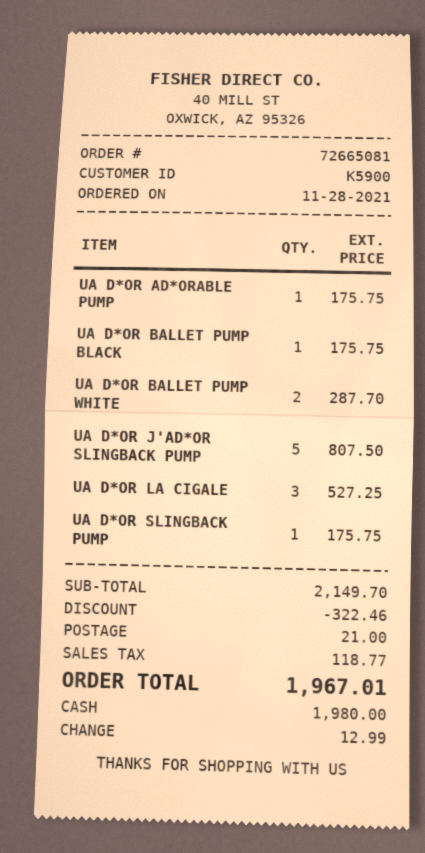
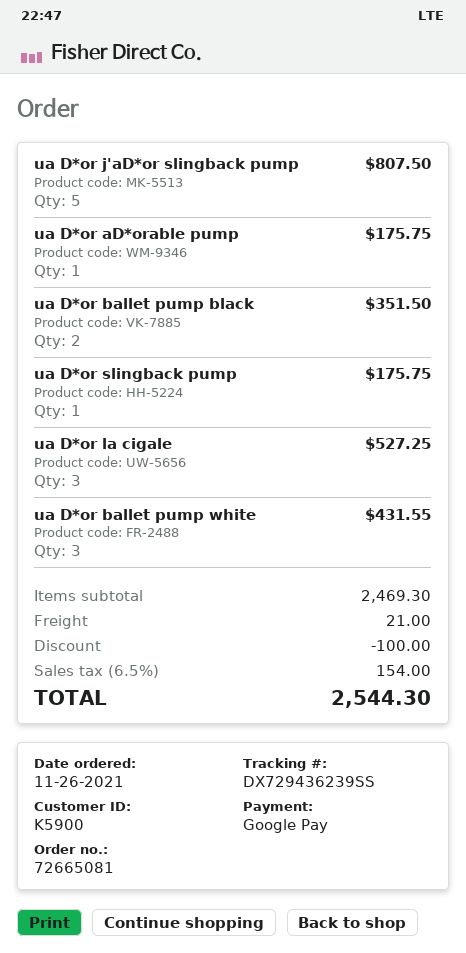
order date: 2021-11-28 -> 2021-11-26
payment method: cash -> Google Pay
UA D*OR BALLET PUMP BLACK: 1 for 175.75 -> 2 for 351.50
UA D*OR BALLET PUMP WHITE: 2 for 287.70 -> 3 for 431.55
subtotal: 2149.70 -> 2469.30
discount: 322.46 -> 100.00
tax: 118.77 -> 154.00
total: 1967.01 -> 2544.30

